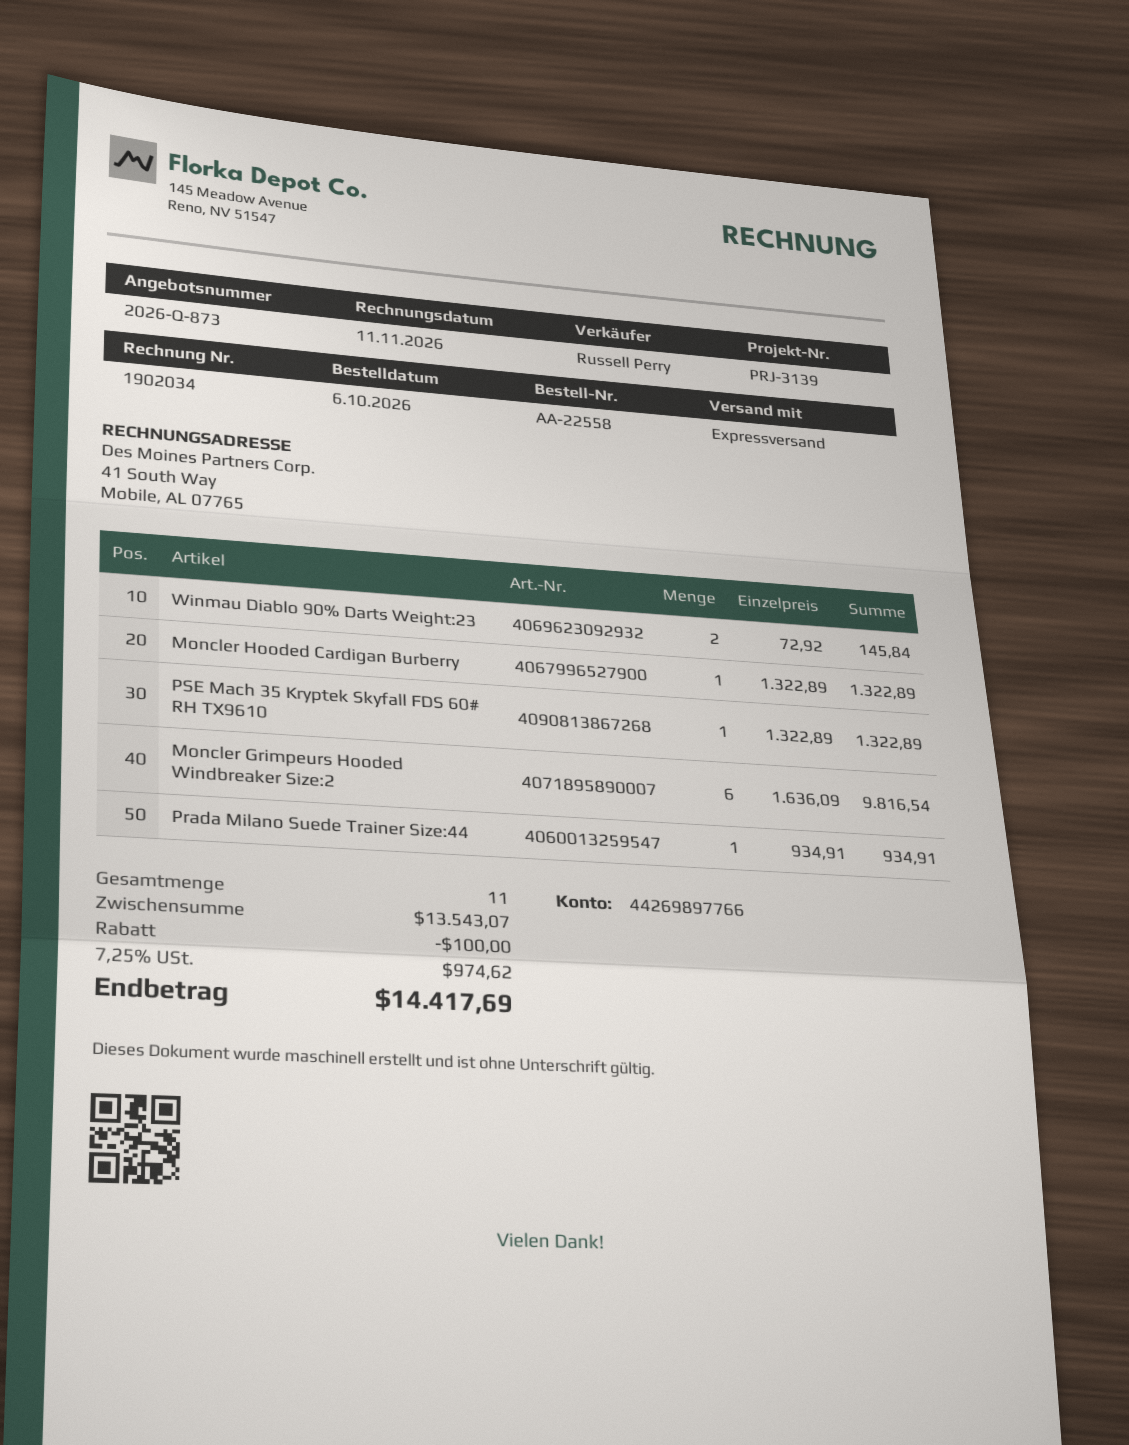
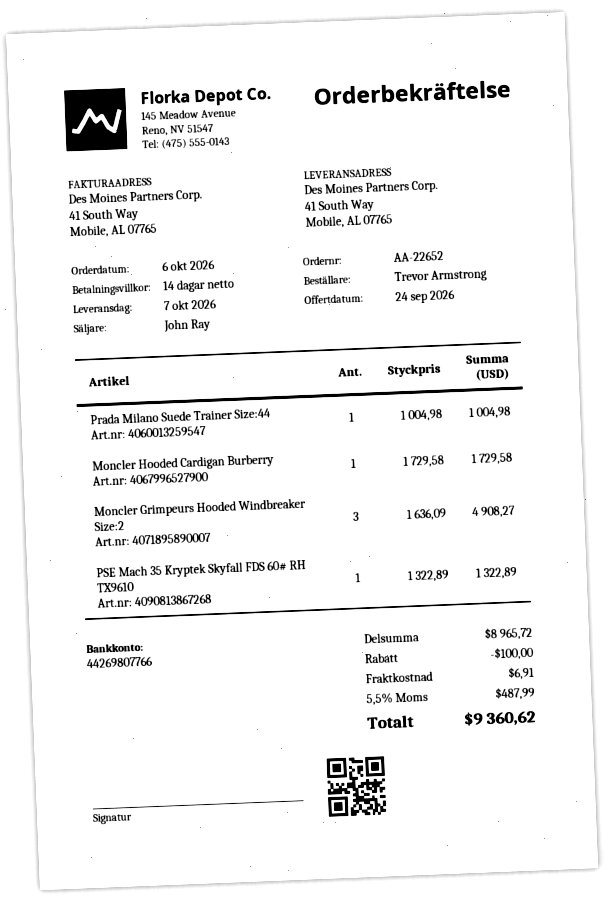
order number: AA-22558 -> AA-22652
sales rep: Russell Perry -> John Ray
bank account: 44269897766 -> 44269807766
Winmau Diablo 90% Darts Weight:23: 2 x 72.92 = 145.84 -> none
Moncler Hooded Cardigan Burberry: 1 x 1322.89 = 1322.89 -> 1 x 1729.58 = 1729.58
Moncler Grimpeurs Hooded Windbreaker Size:2: 6 x 1636.09 = 9816.54 -> 3 x 1636.09 = 4908.27
Prada Milano Suede Trainer Size:44: 1 x 934.91 = 934.91 -> 1 x 1004.98 = 1004.98
subtotal: 13543.07 -> 8965.72
shipping: none -> 6.91
tax: 7.25% = 974.62 -> 5.5% = 487.99
total: 14417.69 -> 9360.62

